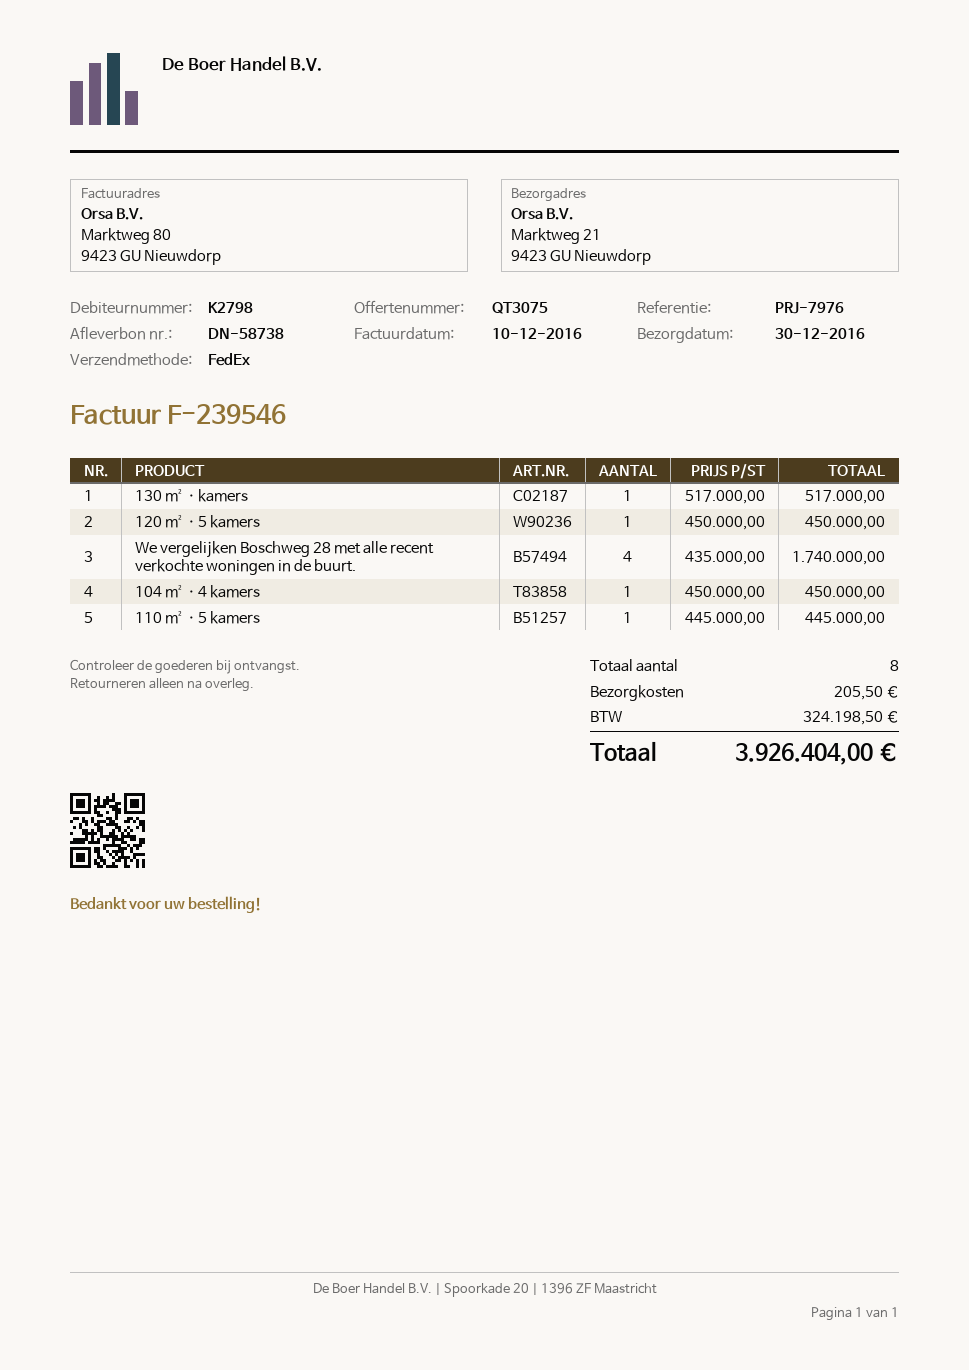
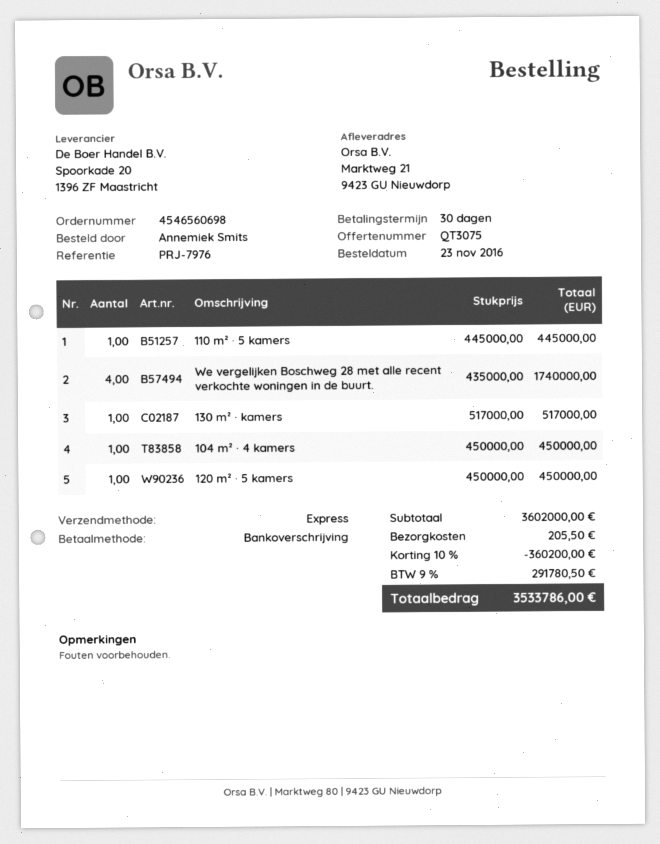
shipping method: FedEx -> express
discount: none -> 10% = 360200.00
tax: 324198.50 -> 291780.50
total: 3926404.00 -> 3533786.00

